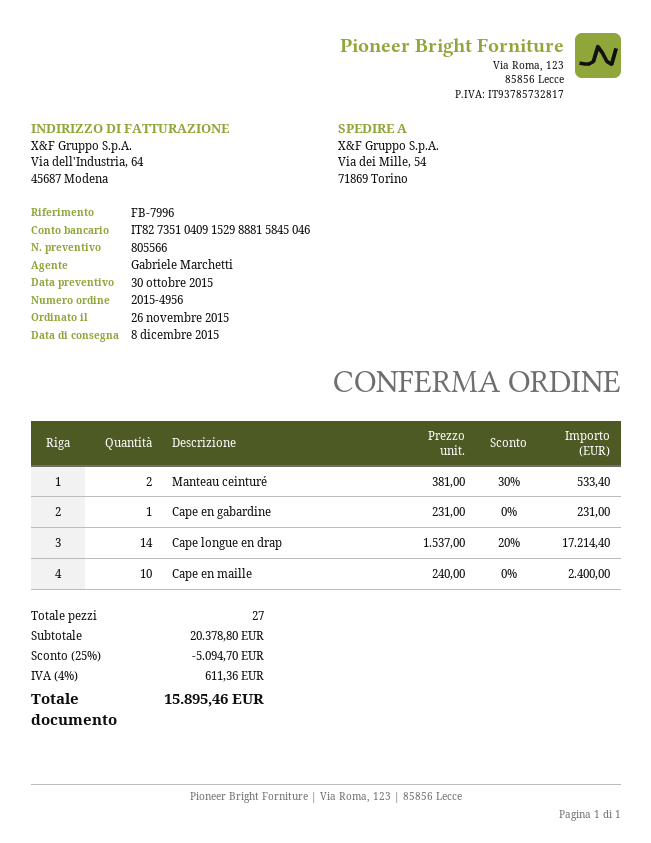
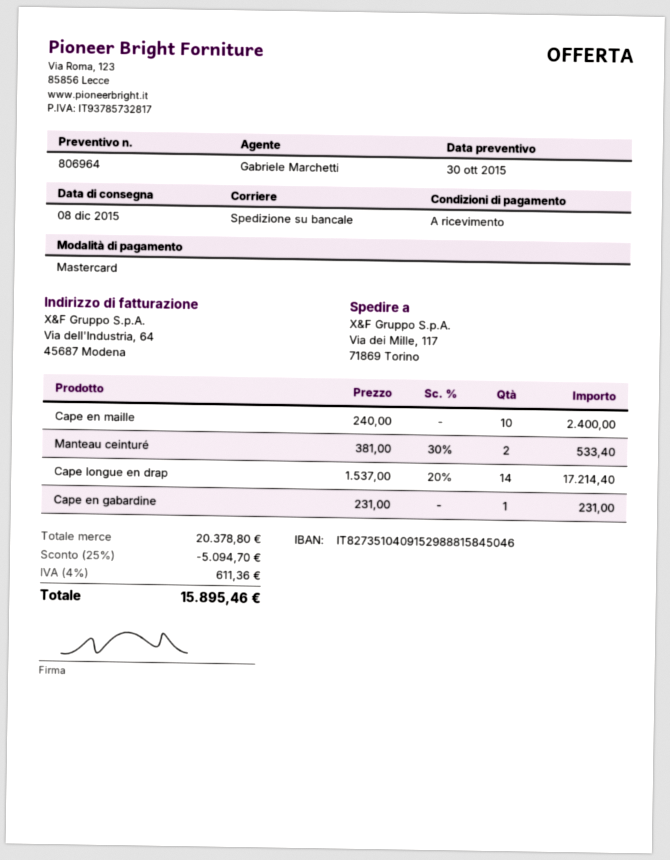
quote number: 805566 -> 806964
ship to: Via dei Mille, 54, 71869 Torino -> Via dei Mille, 117, 71869 Torino

